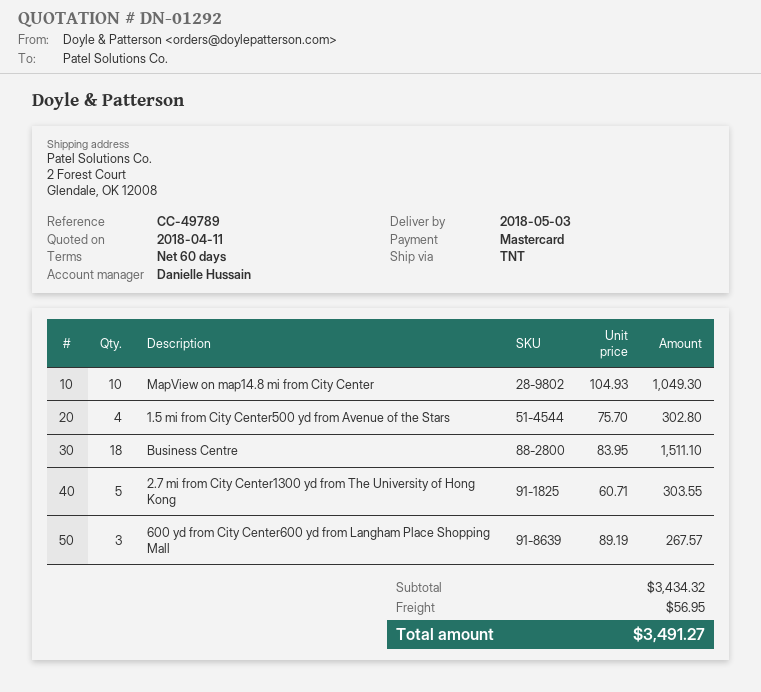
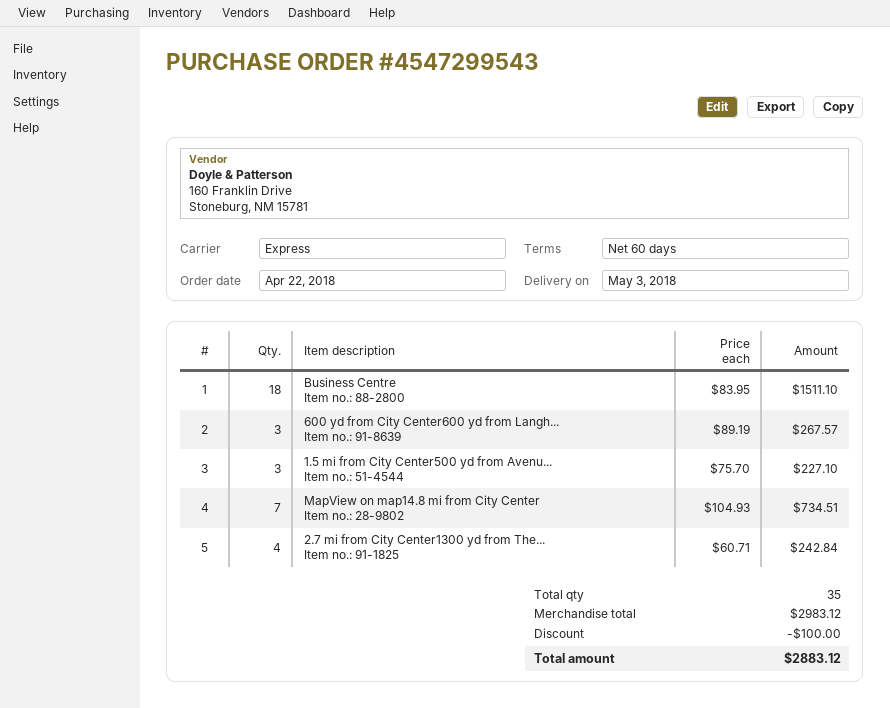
shipping method: TNT -> express
MapView on map14.8 mi from City Center: 10 x 104.93 = 1049.30 -> 7 x 104.93 = 734.51
1.5 mi from City Center500 yd from Avenue of the Stars: 4 x 75.70 = 302.80 -> 3 x 75.70 = 227.10
2.7 mi from City Center1300 yd from The University of Hong Kong: 5 x 60.71 = 303.55 -> 4 x 60.71 = 242.84
subtotal: 3434.32 -> 2983.12
discount: none -> 100.00
shipping: 56.95 -> none
total: 3491.27 -> 2883.12

